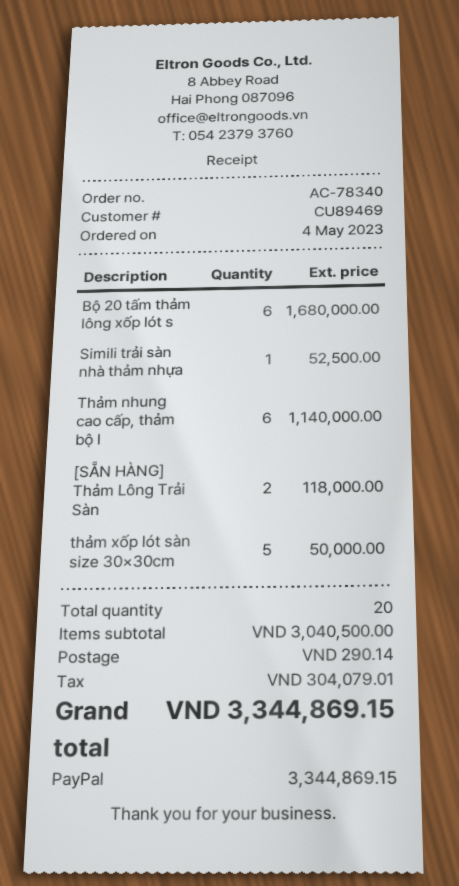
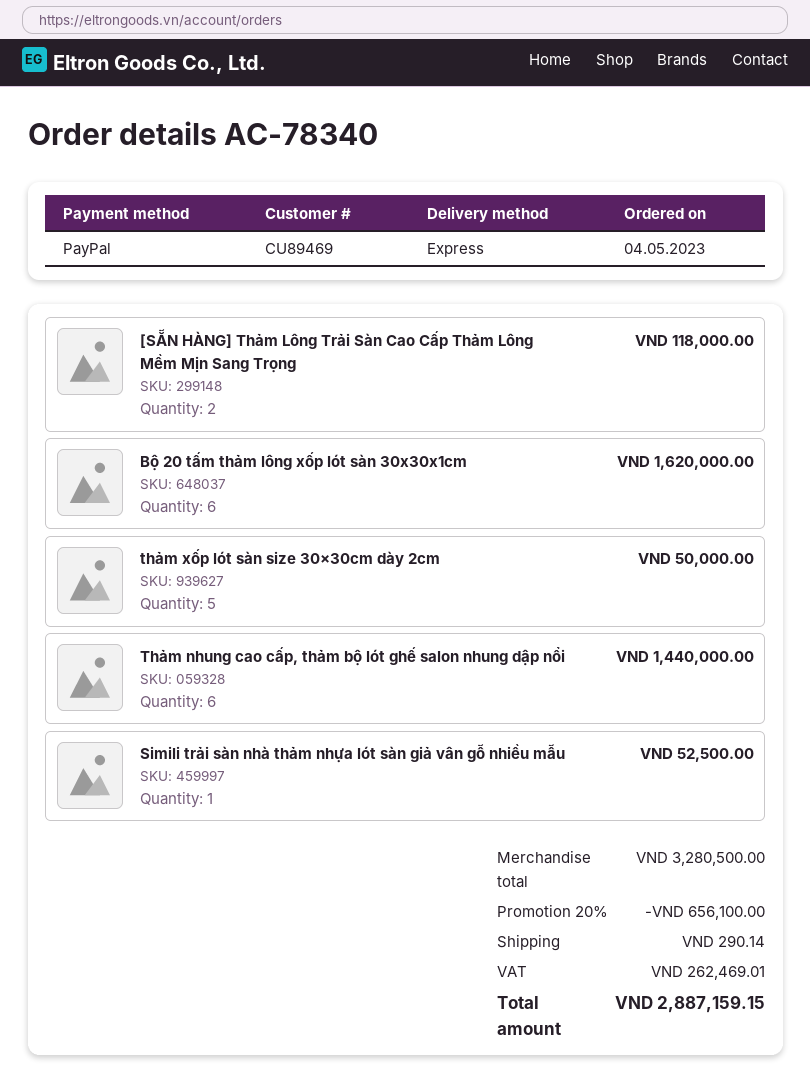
Bộ 20 tấm thảm lông xốp lót s: 6 for 1680000.00 -> 6 for 1620000.00
Thảm nhung cao cấp, thảm bộ l: 6 for 1140000.00 -> 6 for 1440000.00
subtotal: 3040500.00 -> 3280500.00
discount: none -> 20% = 656100.00
tax: 304079.01 -> 262469.01
total: 3344869.15 -> 2887159.15

